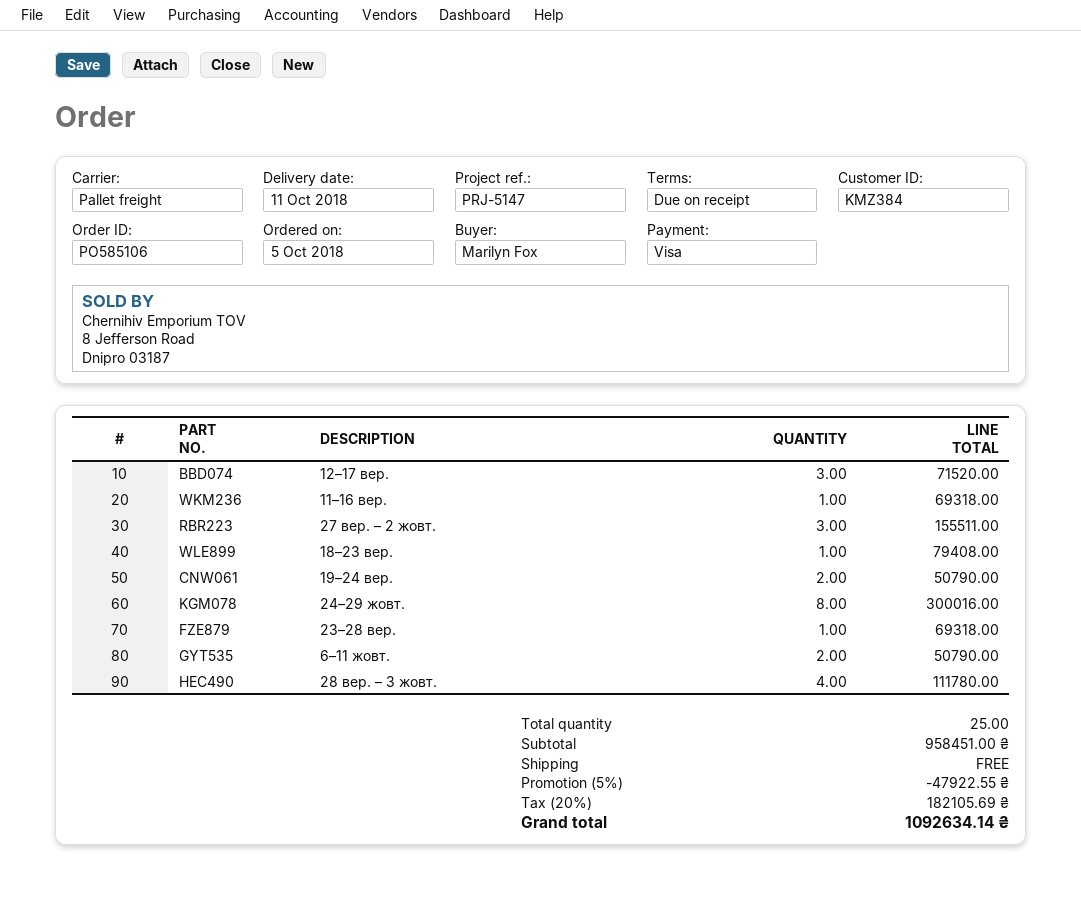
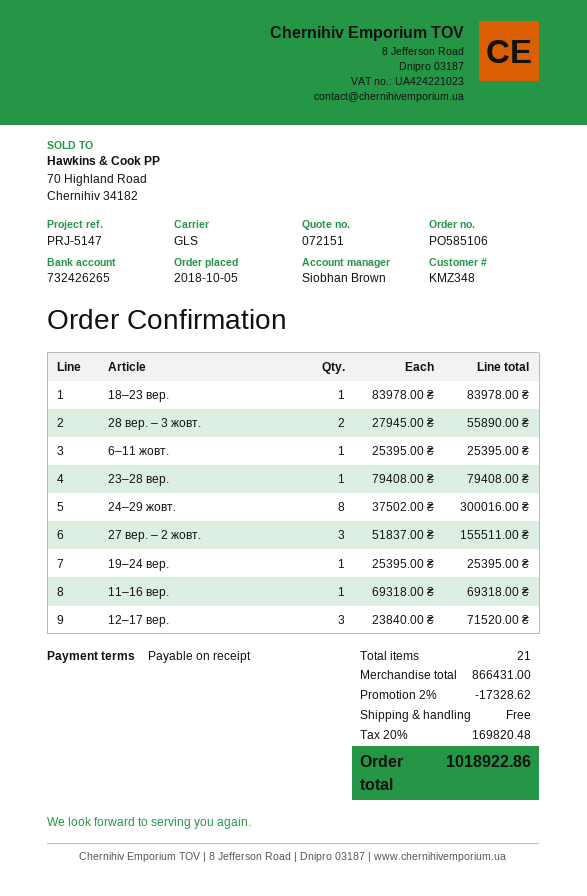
customer number: KMZ384 -> KMZ348
shipping method: pallet freight -> GLS
18–23 вер.: 1 for 79408.00 -> 1 for 83978.00
19–24 вер.: 2 for 50790.00 -> 1 for 25395.00
23–28 вер.: 1 for 69318.00 -> 1 for 79408.00
6–11 жовт.: 2 for 50790.00 -> 1 for 25395.00
28 вер. – 3 жовт.: 4 for 111780.00 -> 2 for 55890.00
total quantity: 25 -> 21
subtotal: 958451.00 -> 866431.00
discount: 5% = 47922.55 -> 2% = 17328.62
tax: 20% = 182105.69 -> 20% = 169820.48
total: 1092634.14 -> 1018922.86

